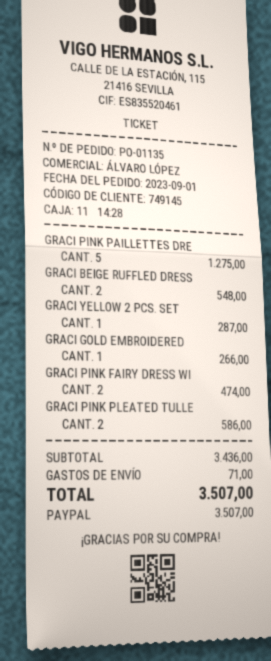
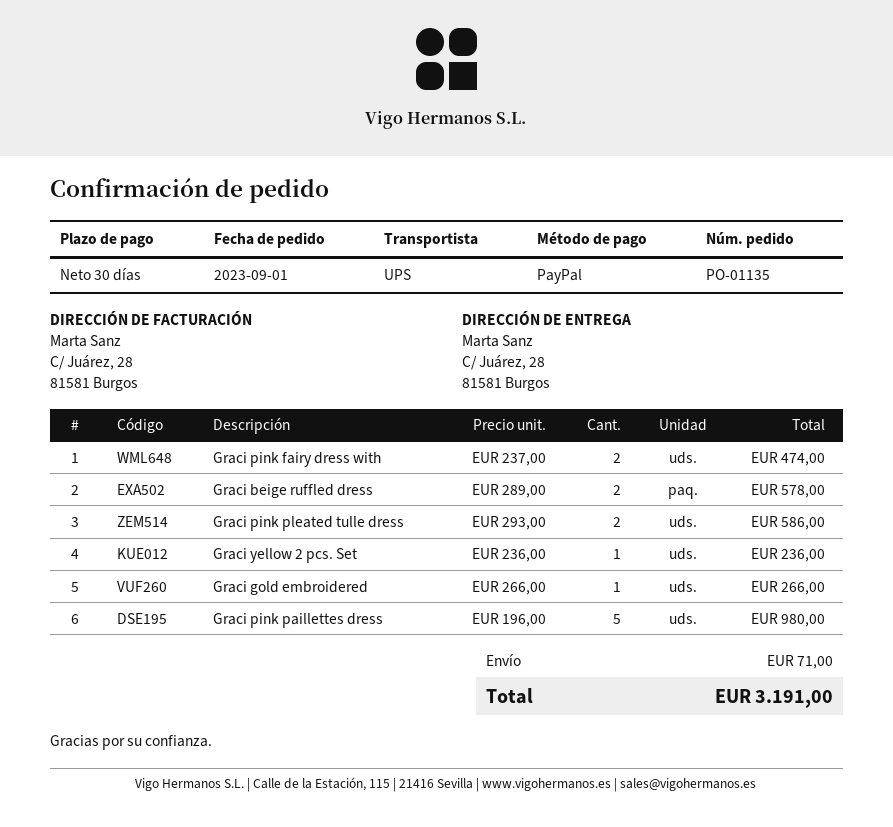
GRACI PINK PAILLETTES DRE: 5 for 1275.00 -> 5 for 980.00
GRACI BEIGE RUFFLED DRESS: 2 for 548.00 -> 2 for 578.00
GRACI YELLOW 2 PCS. SET: 1 for 287.00 -> 1 for 236.00
total: 3507.00 -> 3191.00

